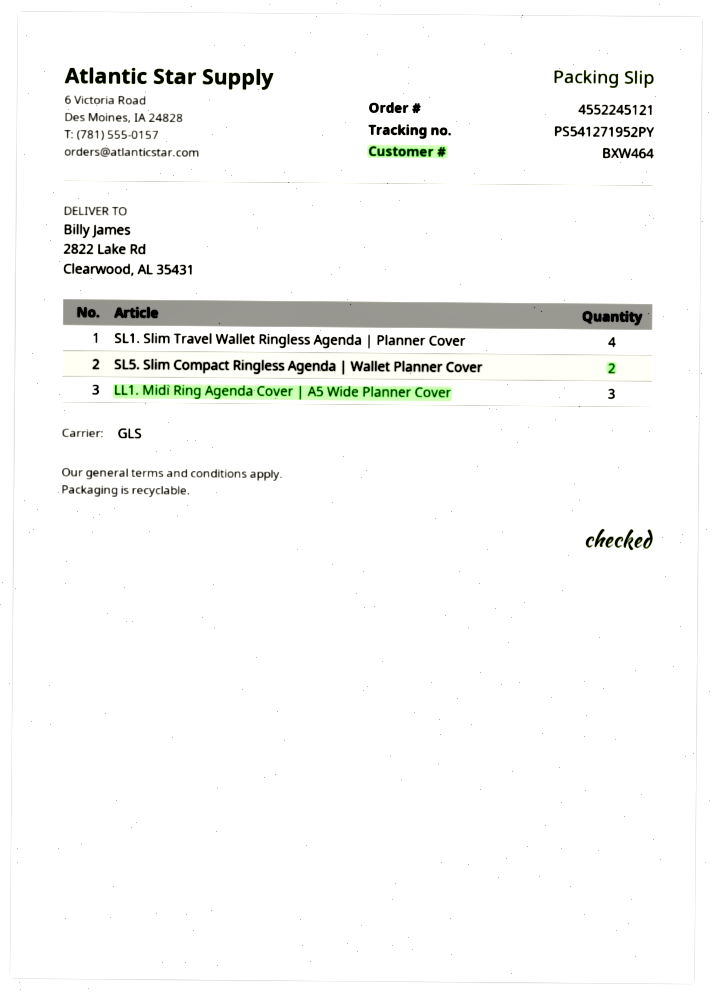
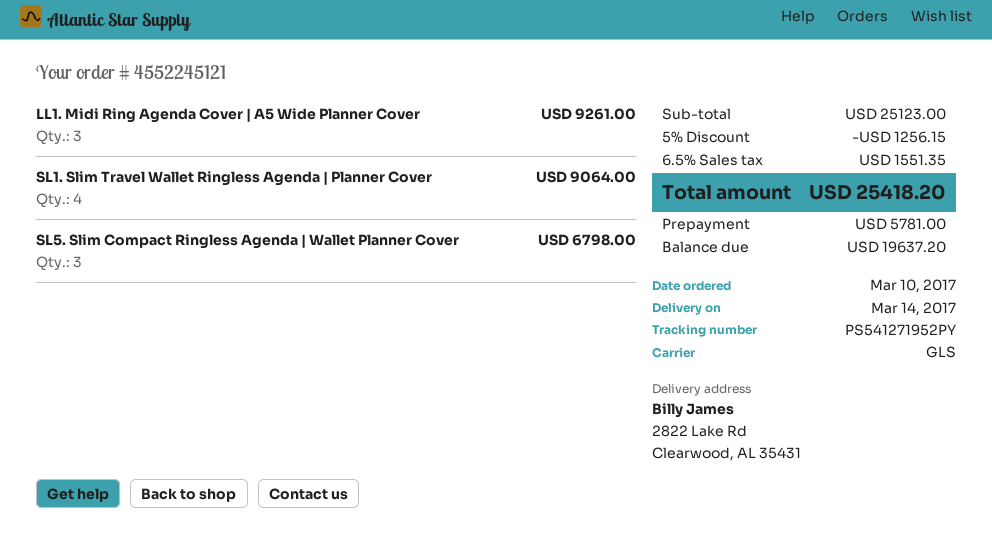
SL5. Slim Compact Ringless Agenda | Wallet Planner Cover: 2 -> 3

